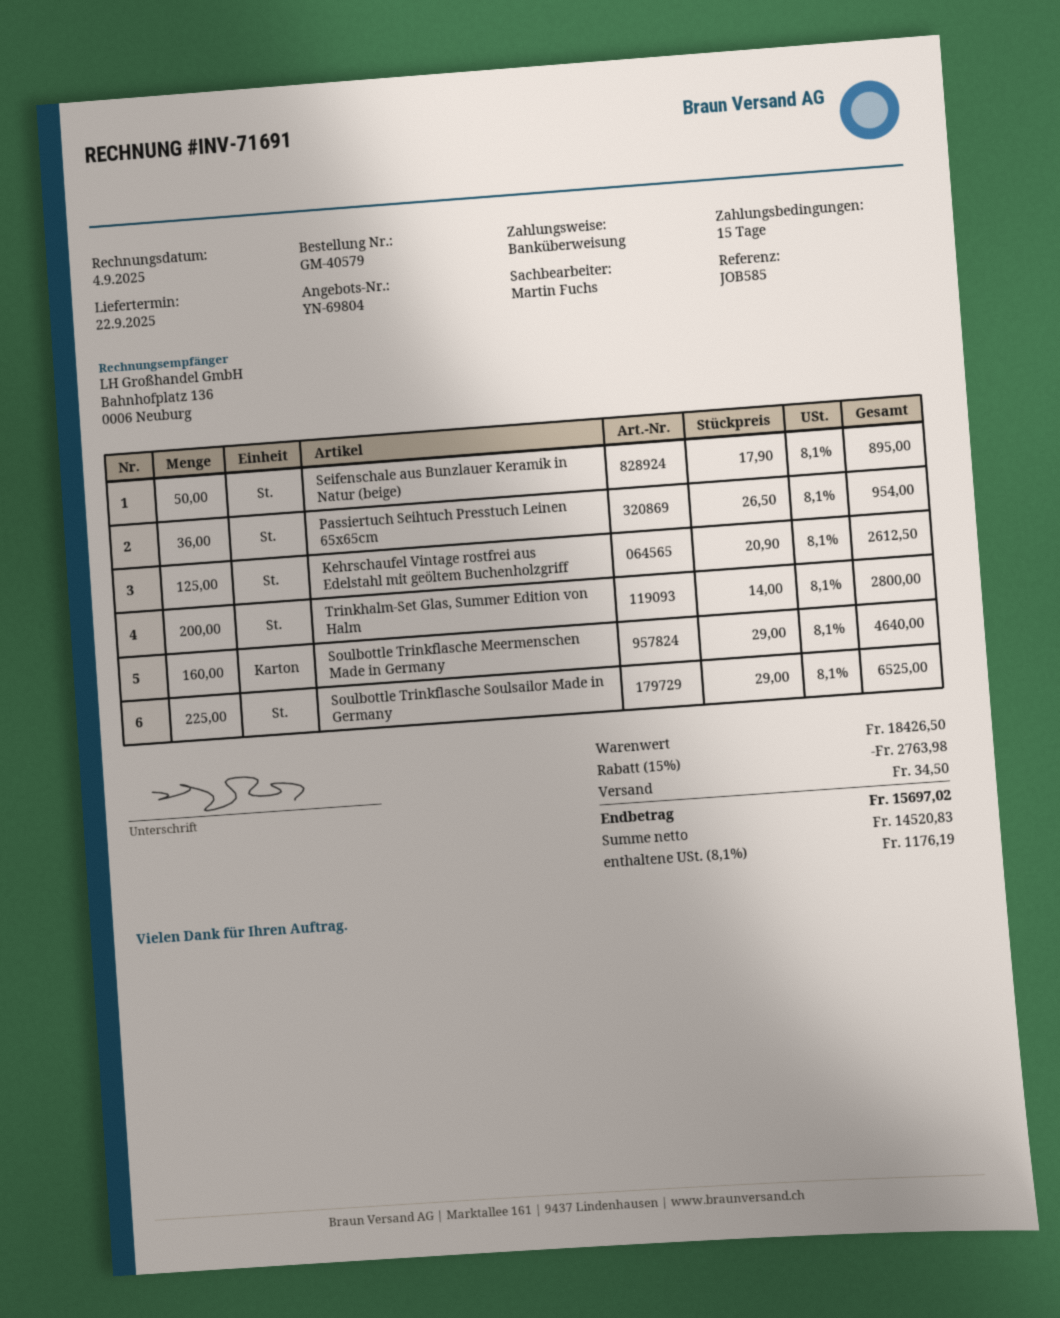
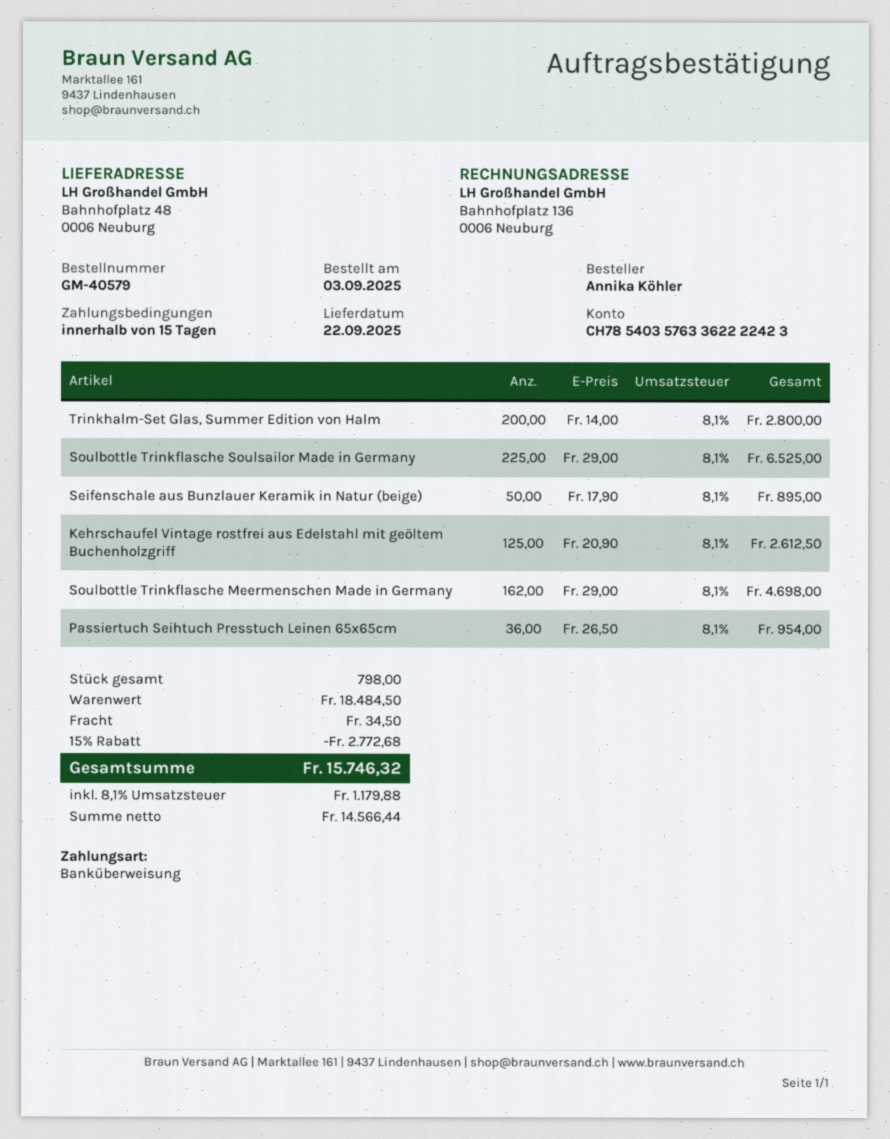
Soulbottle Trinkflasche Meermenschen Made in Germany: 160 x 29.00 = 4640.00 -> 162 x 29.00 = 4698.00
subtotal: 18426.50 -> 18484.50
discount: 15% = 2763.98 -> 15% = 2772.68
net: 14520.83 -> 14566.44
tax: 8.1% = 1176.19 -> 8.1% = 1179.88
total: 15697.02 -> 15746.32

